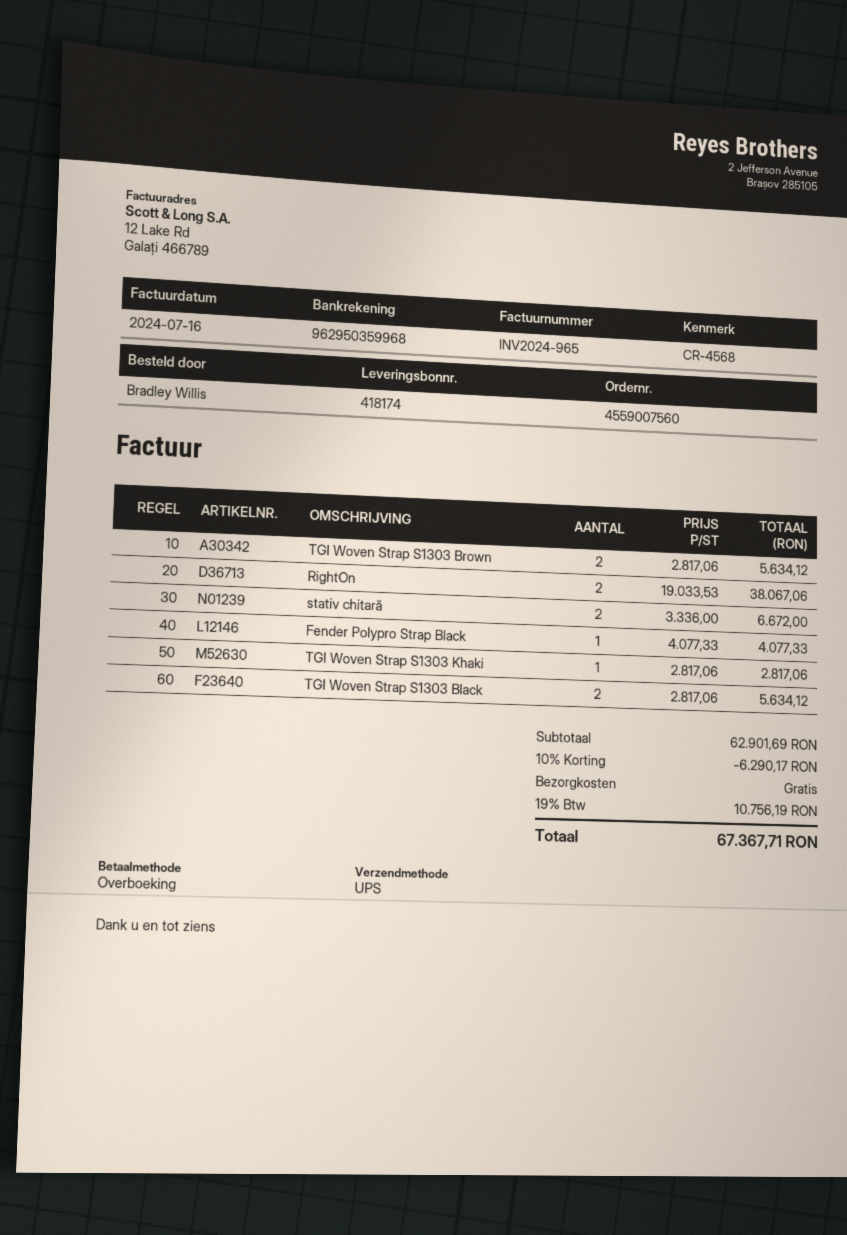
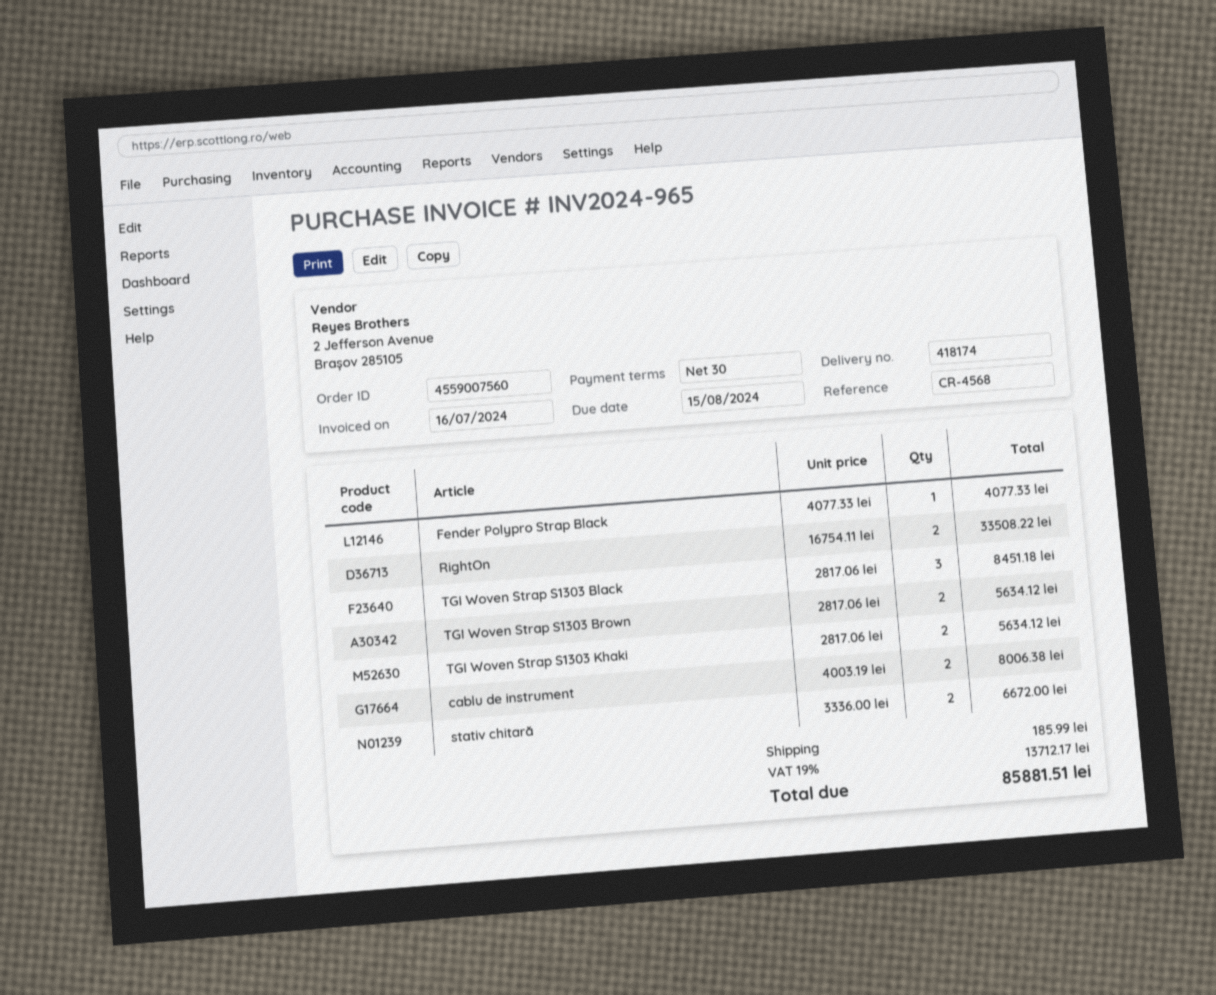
RightOn: 2 x 19033.53 = 38067.06 -> 2 x 16754.11 = 33508.22
TGI Woven Strap S1303 Khaki: 1 x 2817.06 = 2817.06 -> 2 x 2817.06 = 5634.12
TGI Woven Strap S1303 Black: 2 x 2817.06 = 5634.12 -> 3 x 2817.06 = 8451.18
cablu de instrument: none -> 2 x 4003.19 = 8006.38
discount: 10% = 6290.17 -> none
shipping: 0.00 -> 185.99
tax: 19% = 10756.19 -> 19% = 13712.17
total: 67367.71 -> 85881.51

